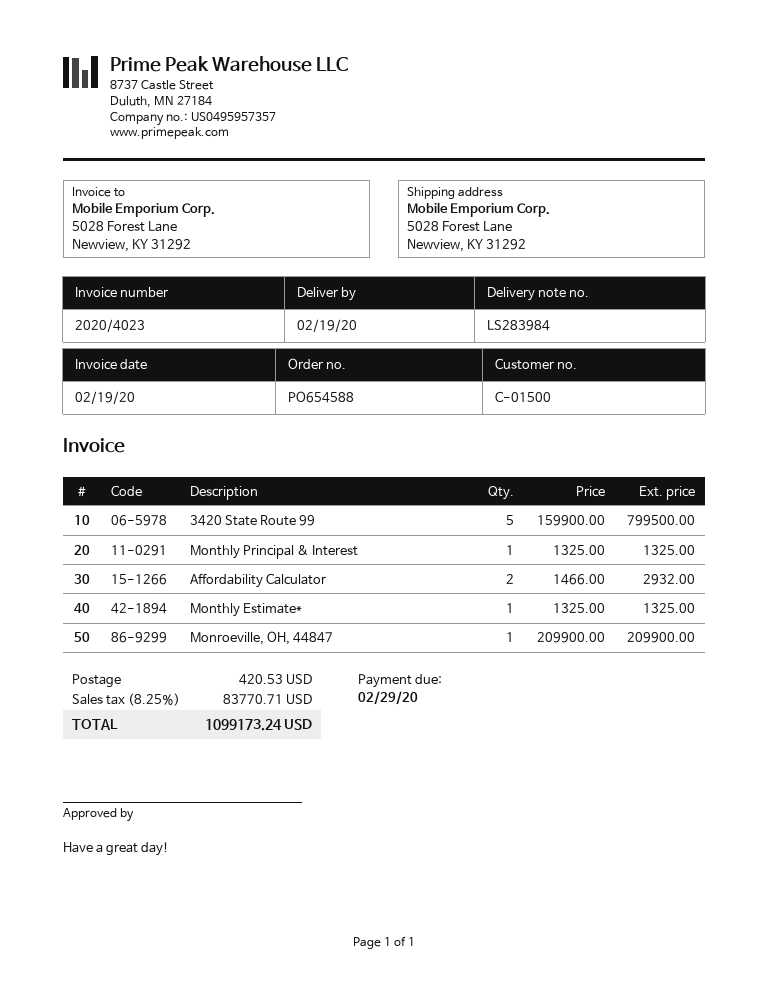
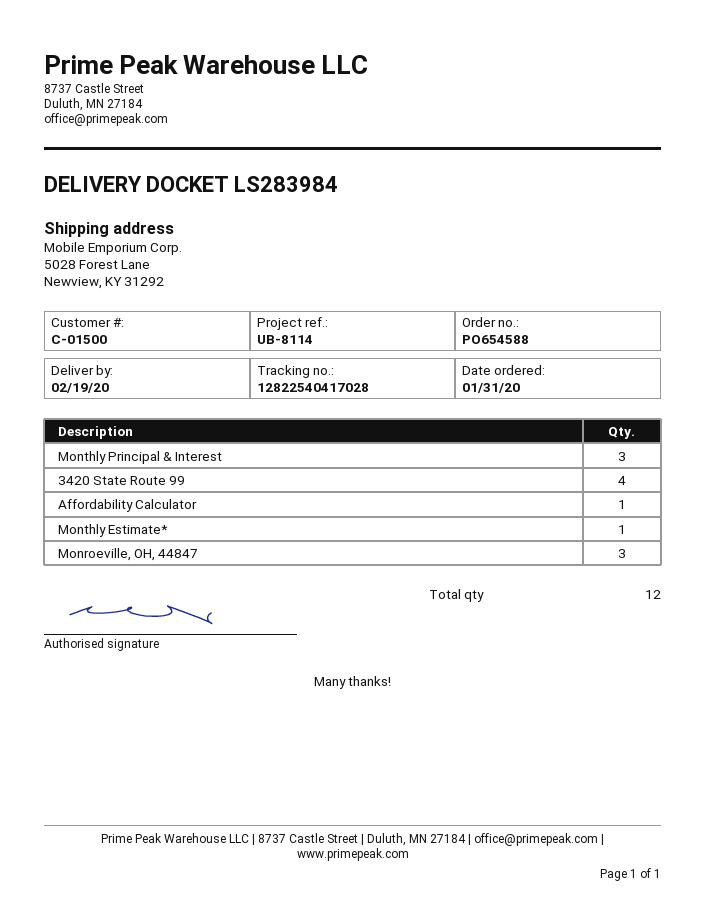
3420 State Route 99: 5 -> 4
Monthly Principal & Interest: 1 -> 3
Affordability Calculator: 2 -> 1
Monroeville, OH, 44847: 1 -> 3

